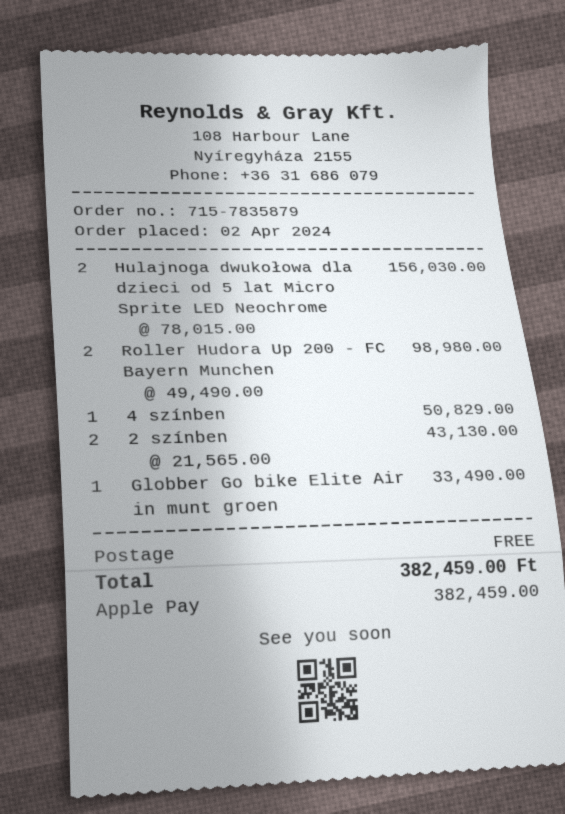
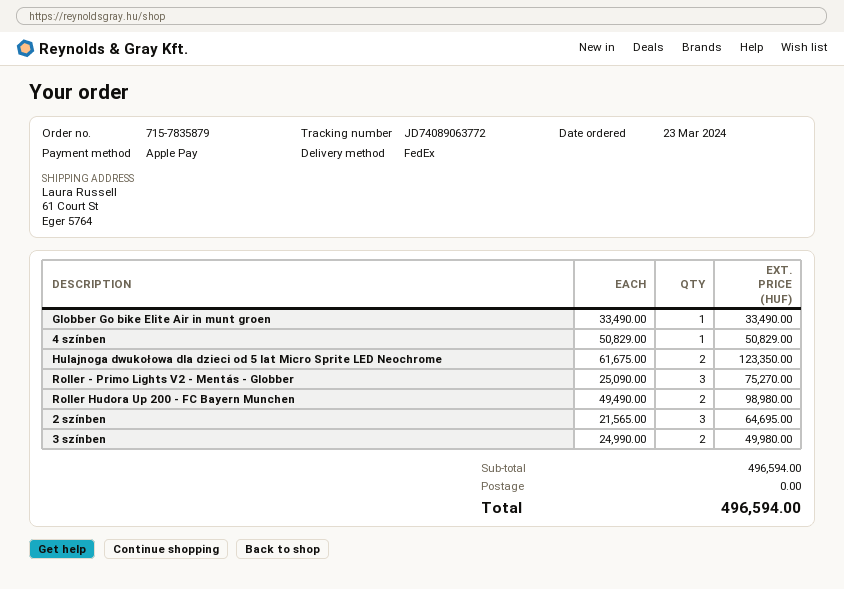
order date: 2024-04-02 -> 2024-03-23
Hulajnoga dwukołowa dla dzieci od 5 lat Micro Sprite LED Neochrome: 2 x 78015.00 = 156030.00 -> 2 x 61675.00 = 123350.00
2 színben: 2 x 21565.00 = 43130.00 -> 3 x 21565.00 = 64695.00
Roller - Primo Lights V2 - Mentás - Globber: none -> 3 x 25090.00 = 75270.00
3 színben: none -> 2 x 24990.00 = 49980.00
total: 382459.00 -> 496594.00

